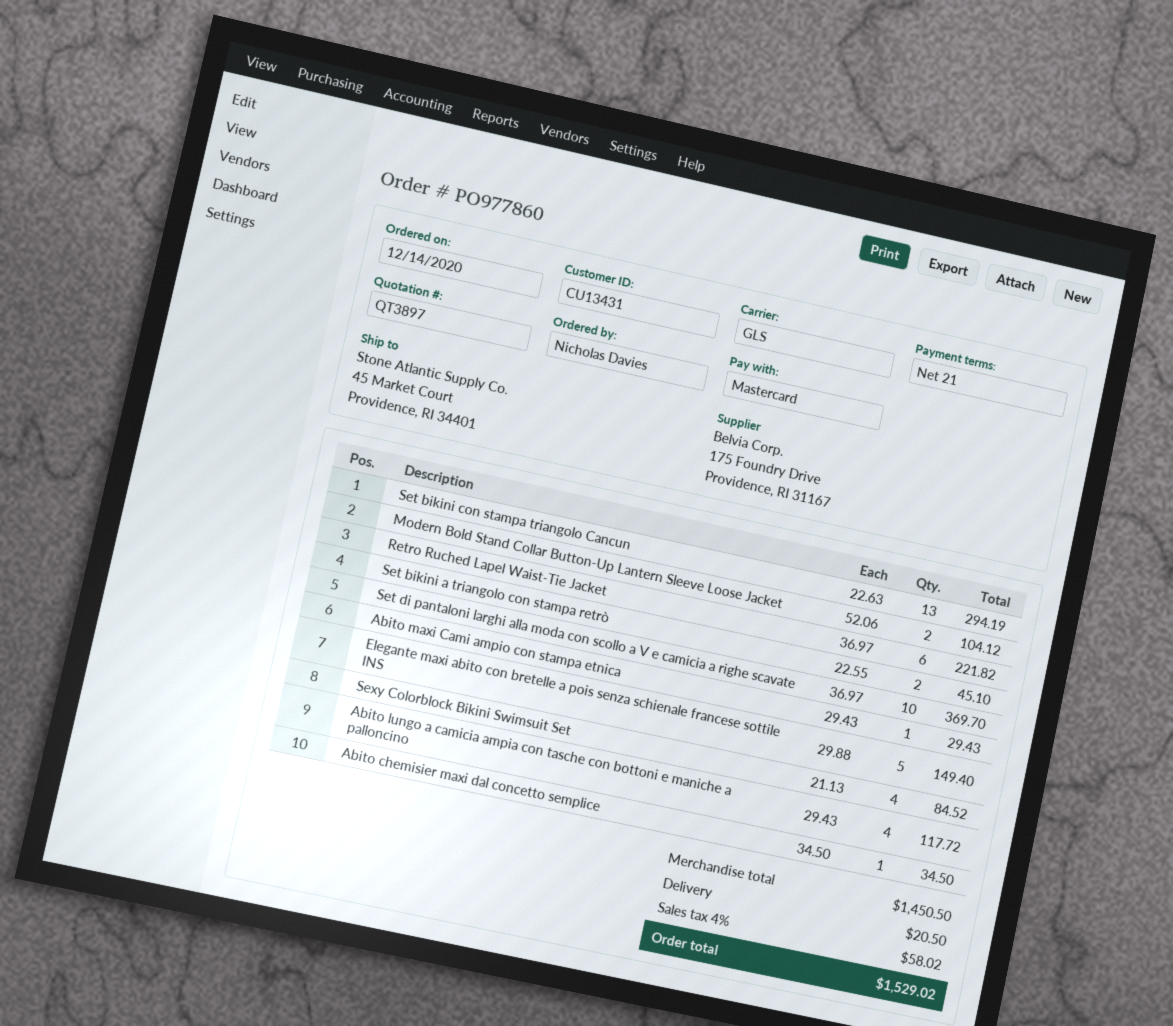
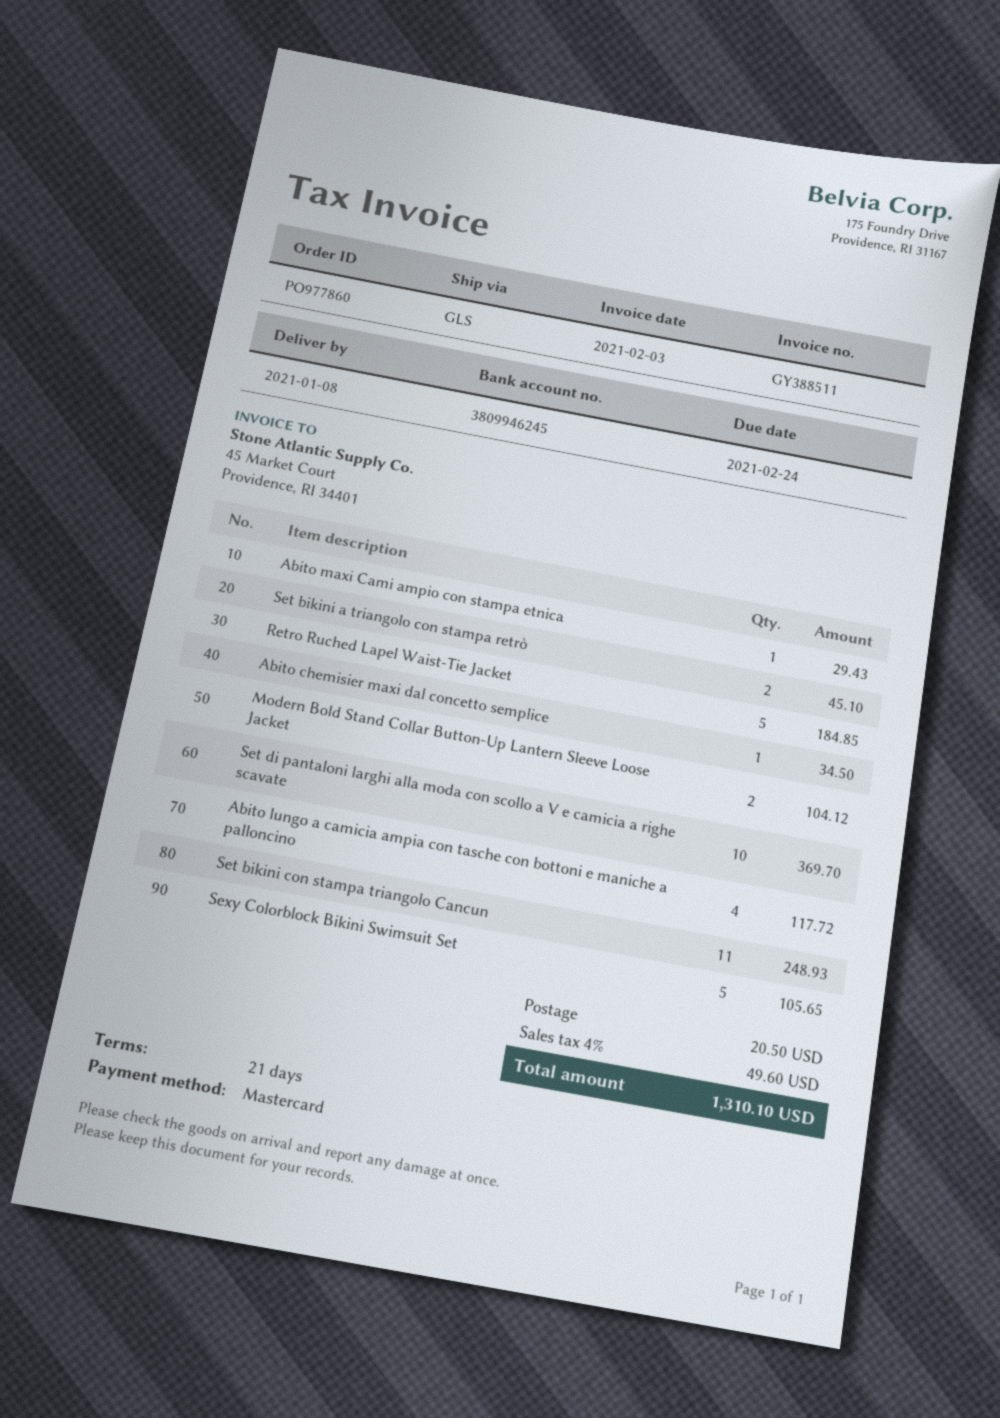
Set bikini con stampa triangolo Cancun: 13 for 294.19 -> 11 for 248.93
Retro Ruched Lapel Waist-Tie Jacket: 6 for 221.82 -> 5 for 184.85
Elegante maxi abito con bretelle a pois senza schienale francese sottile INS: 5 for 149.40 -> none
Sexy Colorblock Bikini Swimsuit Set: 4 for 84.52 -> 5 for 105.65
tax: 4% = 58.02 -> 4% = 49.60
total: 1529.02 -> 1310.10

